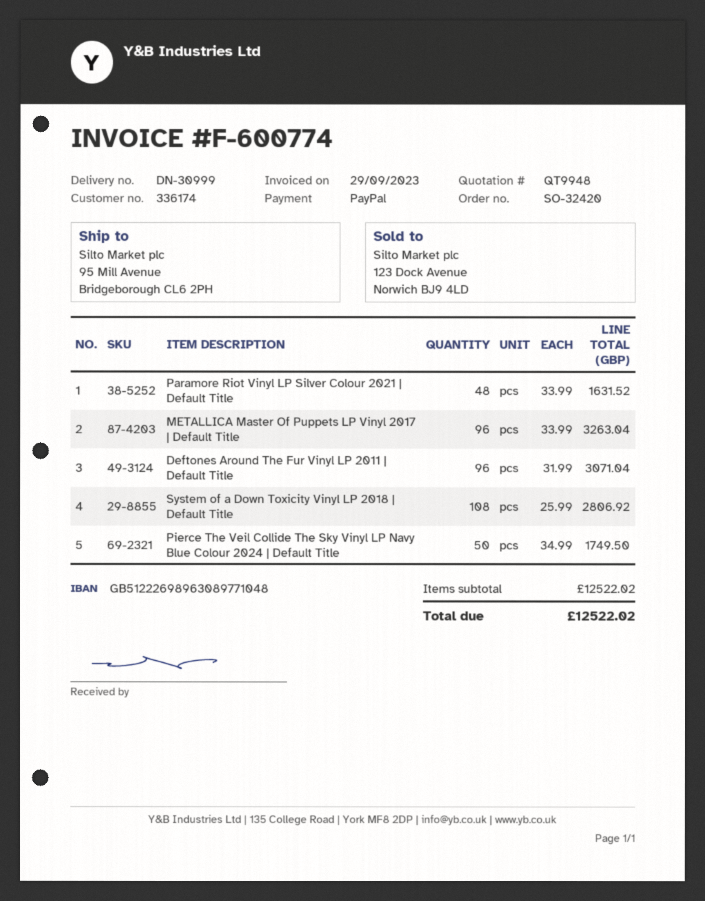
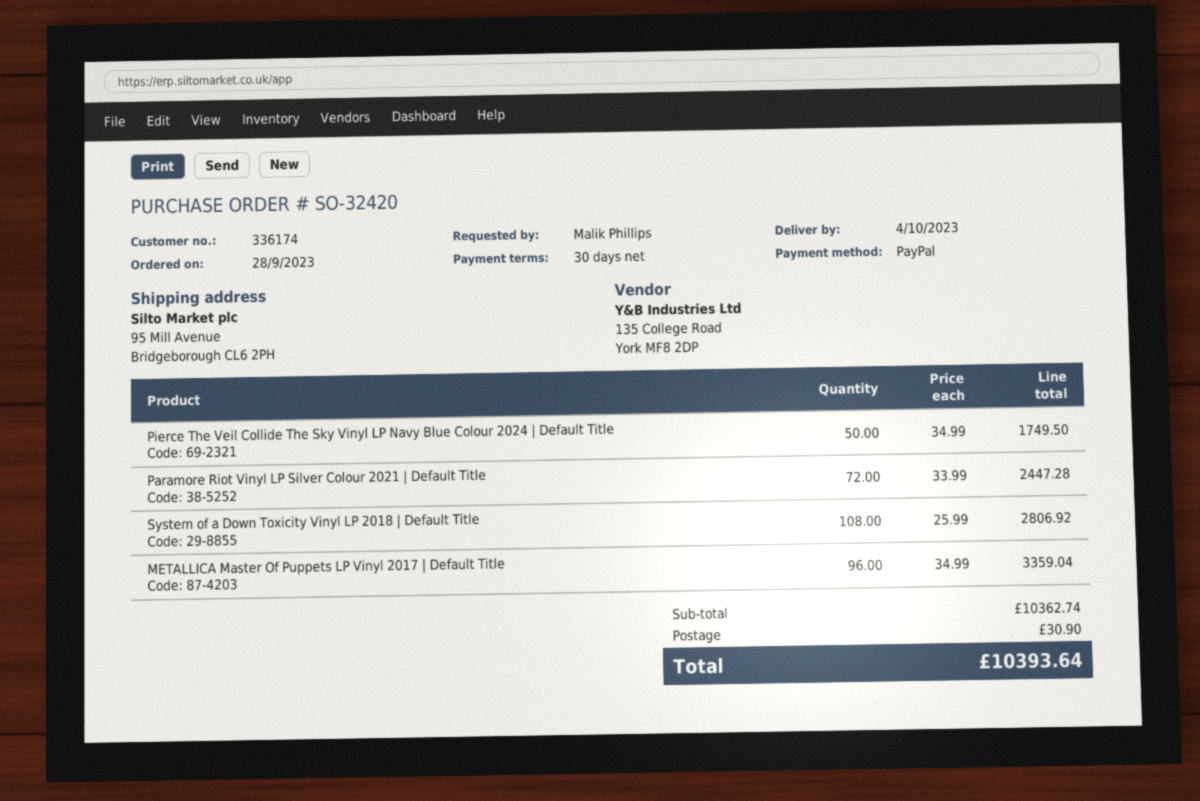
Paramore Riot Vinyl LP Silver Colour 2021 | Default Title: 48 x 33.99 = 1631.52 -> 72 x 33.99 = 2447.28
METALLICA Master Of Puppets LP Vinyl 2017 | Default Title: 96 x 33.99 = 3263.04 -> 96 x 34.99 = 3359.04
Deftones Around The Fur Vinyl LP 2011 | Default Title: 96 x 31.99 = 3071.04 -> none
subtotal: 12522.02 -> 10362.74
shipping: none -> 30.90
total: 12522.02 -> 10393.64

